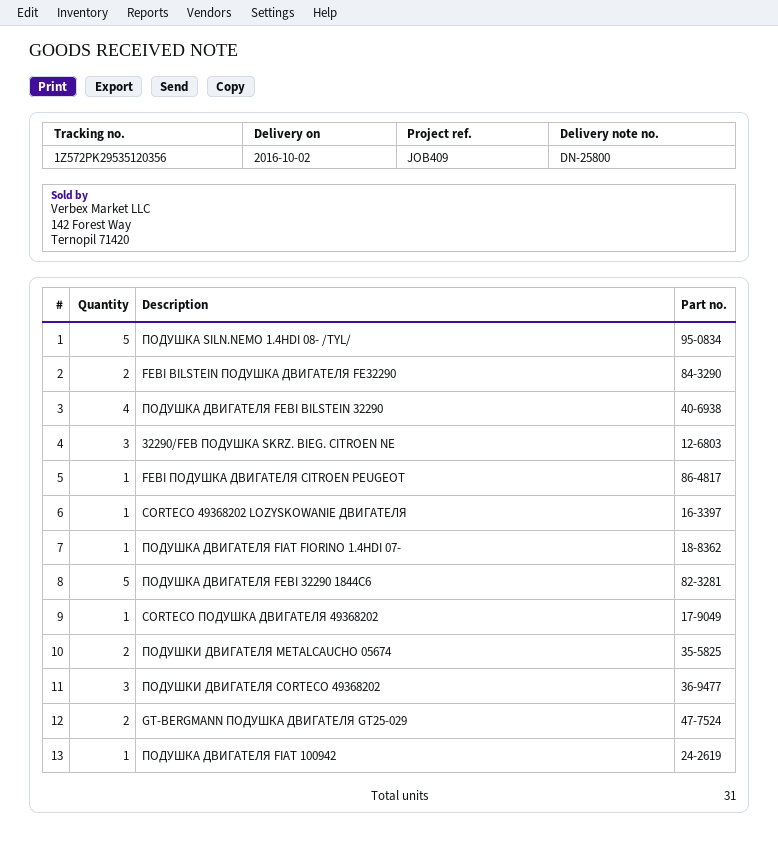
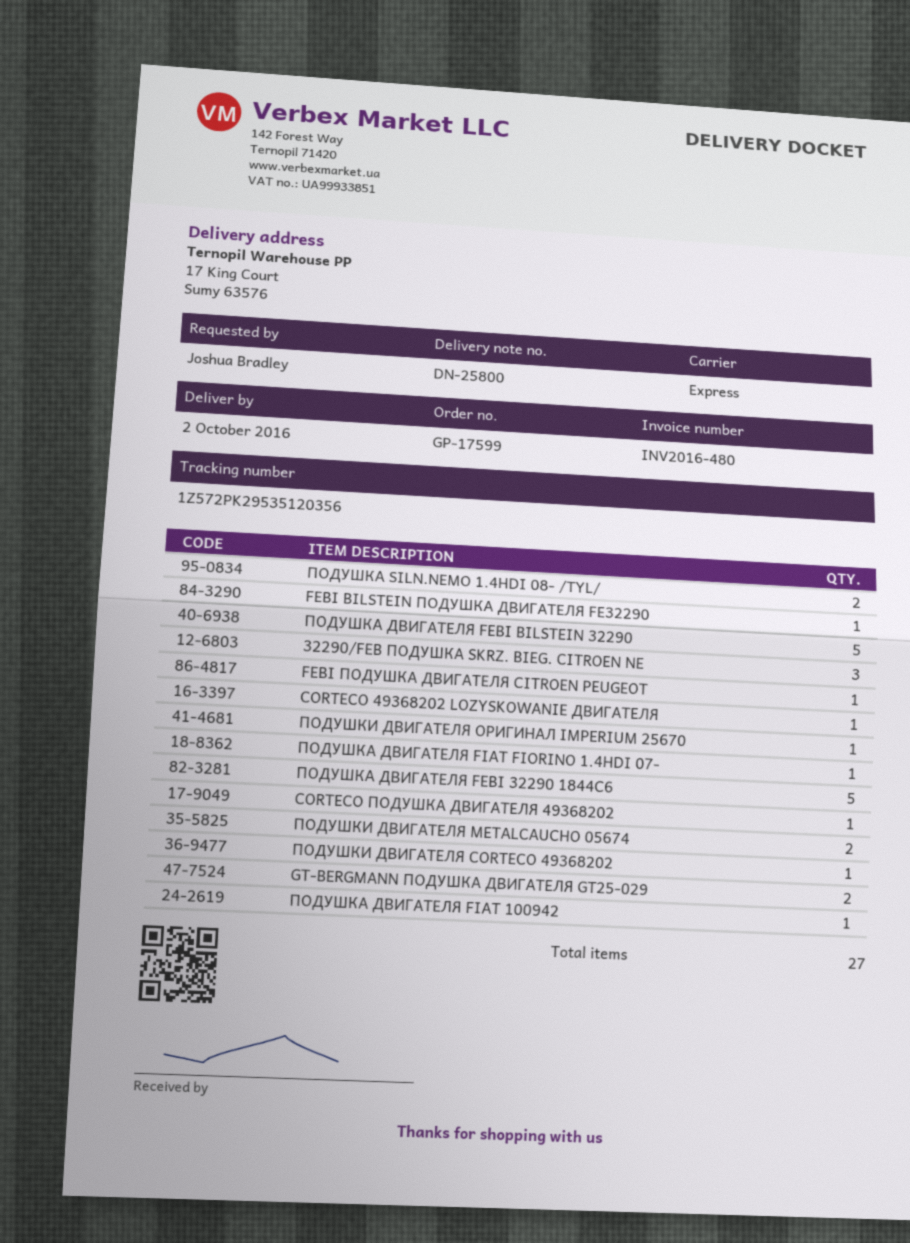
ПОДУШКА SILN.NEMO 1.4HDI 08- /TYL/: 5 -> 2
FEBI BILSTEIN ПОДУШКА ДВИГАТЕЛЯ FE32290: 2 -> 1
ПОДУШКА ДВИГАТЕЛЯ FEBI BILSTEIN 32290: 4 -> 5
ПОДУШКИ ДВИГАТЕЛЯ CORTECO 49368202: 3 -> 1
ПОДУШКИ ДВИГАТЕЛЯ ОРИГИНАЛ IMPERIUM 25670: none -> 1
total quantity: 31 -> 27

